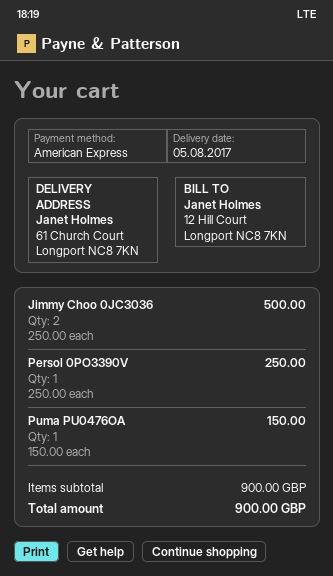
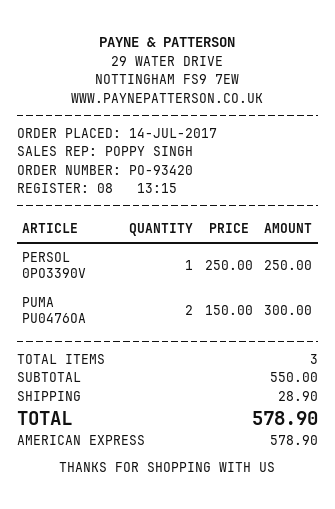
Jimmy Choo 0JC3036: 2 x 250.00 = 500.00 -> none
Puma PU0476OA: 1 x 150.00 = 150.00 -> 2 x 150.00 = 300.00
subtotal: 900.00 -> 550.00
shipping: none -> 28.90
total: 900.00 -> 578.90

